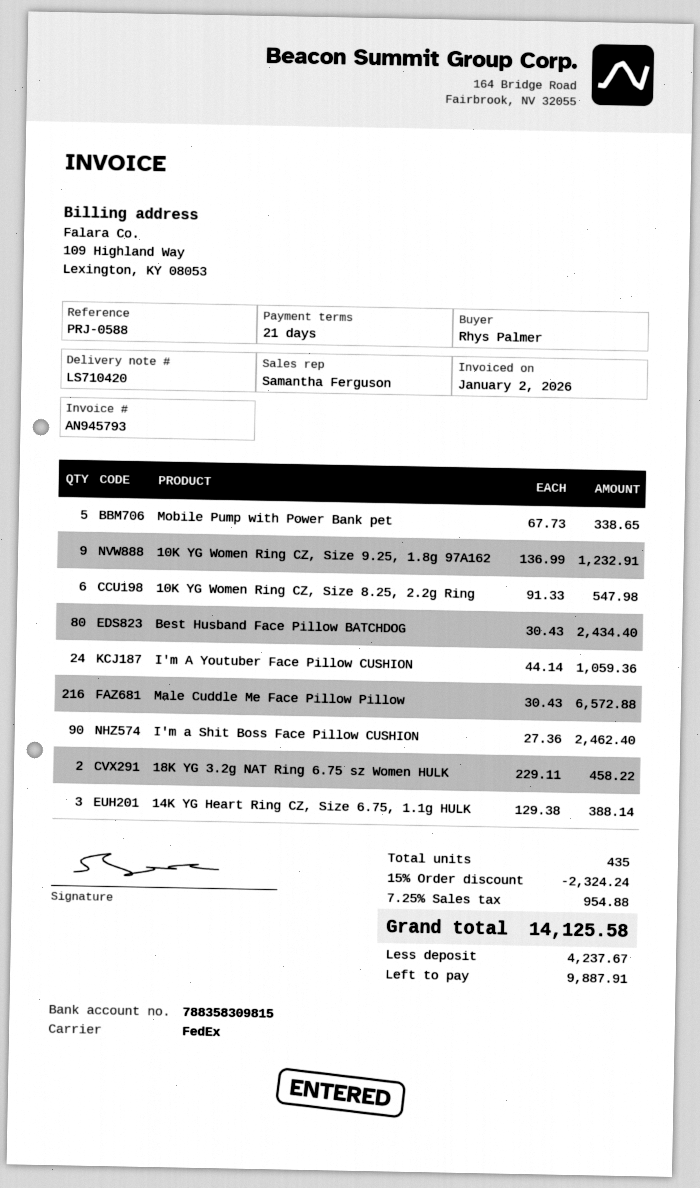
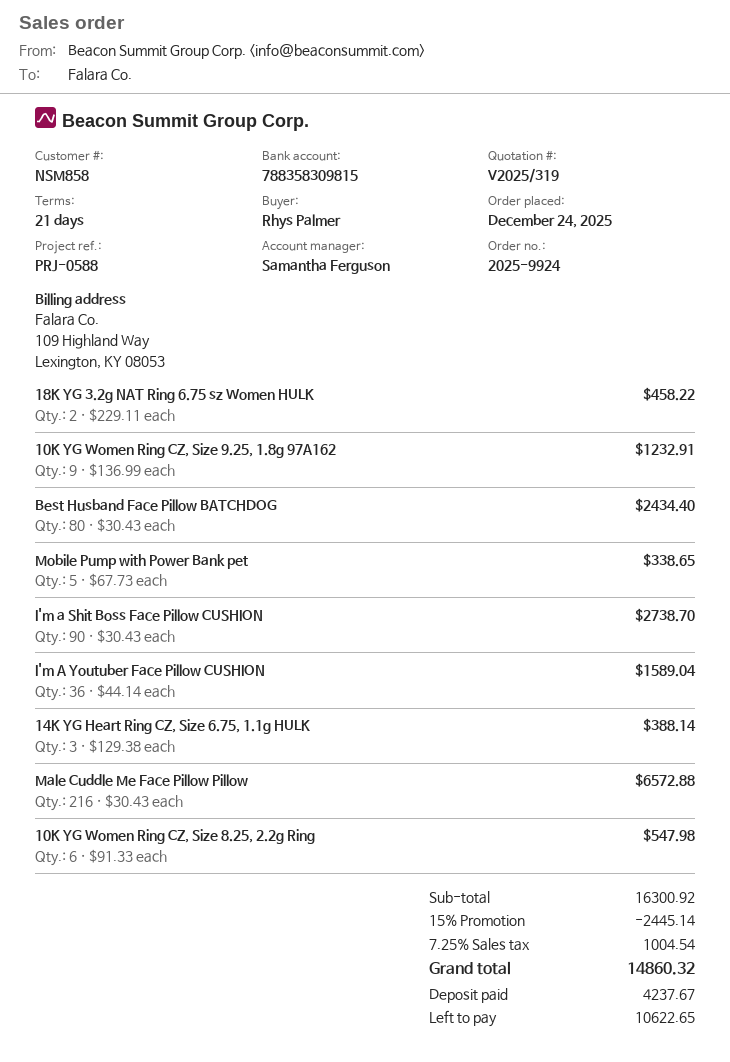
I'm A Youtuber Face Pillow CUSHION: 24 x 44.14 = 1059.36 -> 36 x 44.14 = 1589.04
I'm a Shit Boss Face Pillow CUSHION: 90 x 27.36 = 2462.40 -> 90 x 30.43 = 2738.70
discount: 15% = 2324.24 -> 15% = 2445.14
tax: 7.25% = 954.88 -> 7.25% = 1004.54
total: 14125.58 -> 14860.32
balance: 9887.91 -> 10622.65

